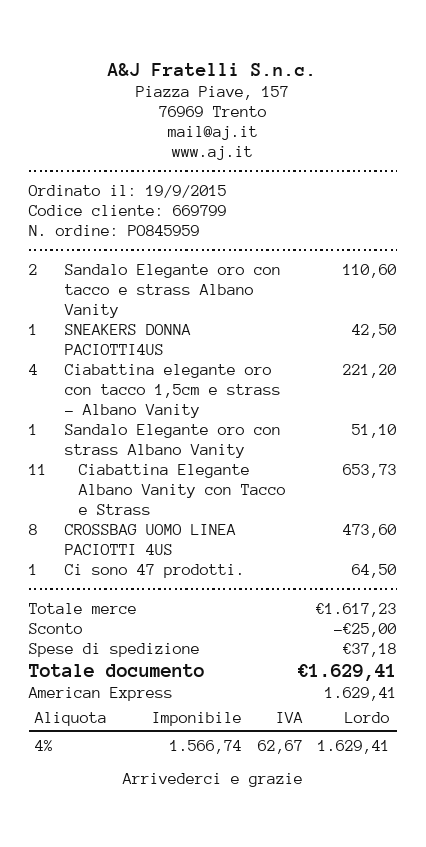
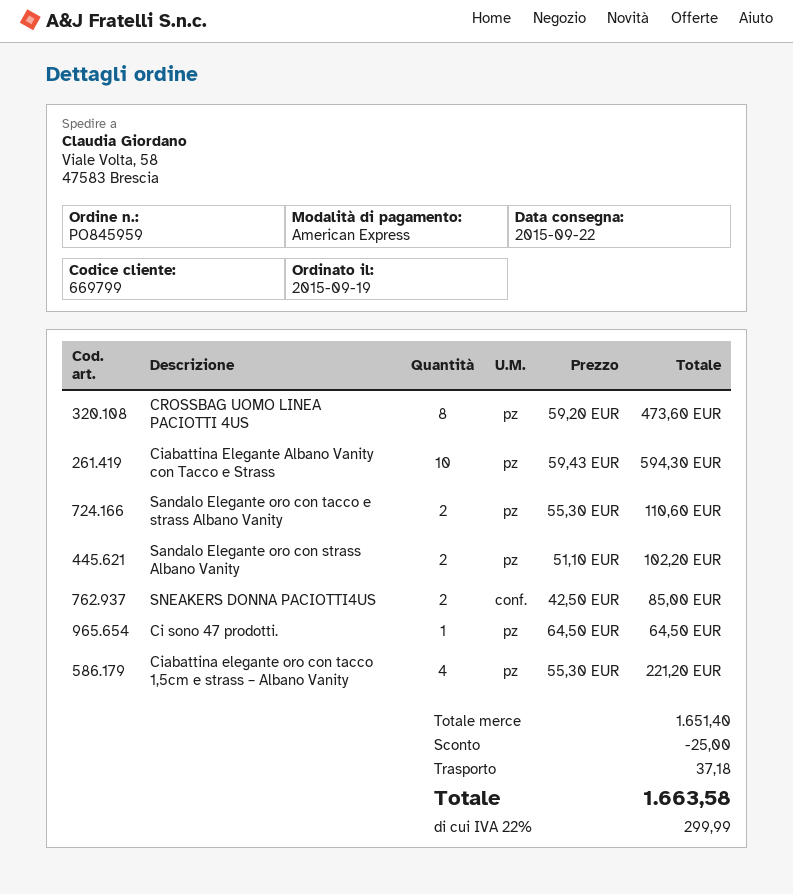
SNEAKERS DONNA PACIOTTI4US: 1 for 42.50 -> 2 for 85.00
Sandalo Elegante oro con strass Albano Vanity: 1 for 51.10 -> 2 for 102.20
Ciabattina Elegante Albano Vanity con Tacco e Strass: 11 for 653.73 -> 10 for 594.30
subtotal: 1617.23 -> 1651.40
tax: 4% = 62.67 -> 22% = 299.99
total: 1629.41 -> 1663.58

